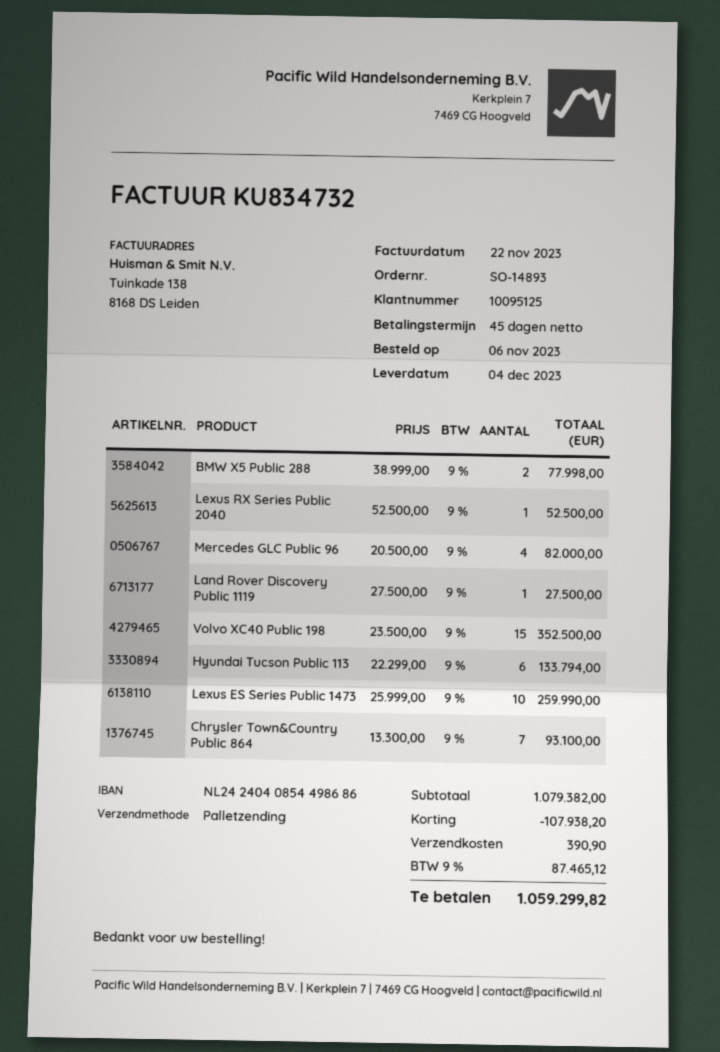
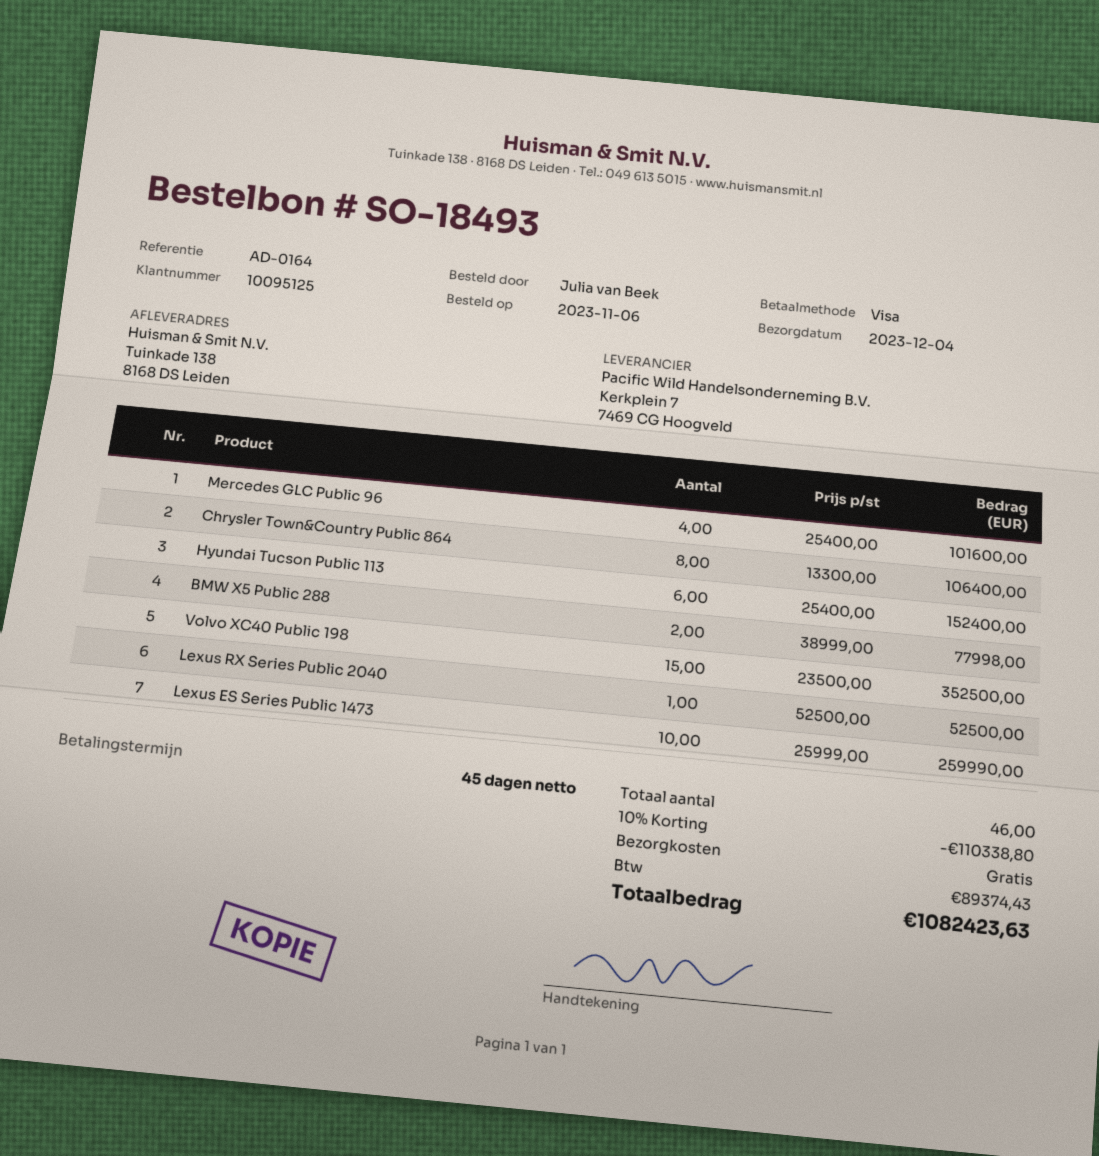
order number: SO-14893 -> SO-18493
Mercedes GLC Public 96: 4 x 20500.00 = 82000.00 -> 4 x 25400.00 = 101600.00
Land Rover Discovery Public 1119: 1 x 27500.00 = 27500.00 -> none
Hyundai Tucson Public 113: 6 x 22299.00 = 133794.00 -> 6 x 25400.00 = 152400.00
Chrysler Town&Country Public 864: 7 x 13300.00 = 93100.00 -> 8 x 13300.00 = 106400.00
discount: 107938.20 -> 110338.80
shipping: 390.90 -> 0.00
tax: 87465.12 -> 89374.43
total: 1059299.82 -> 1082423.63

